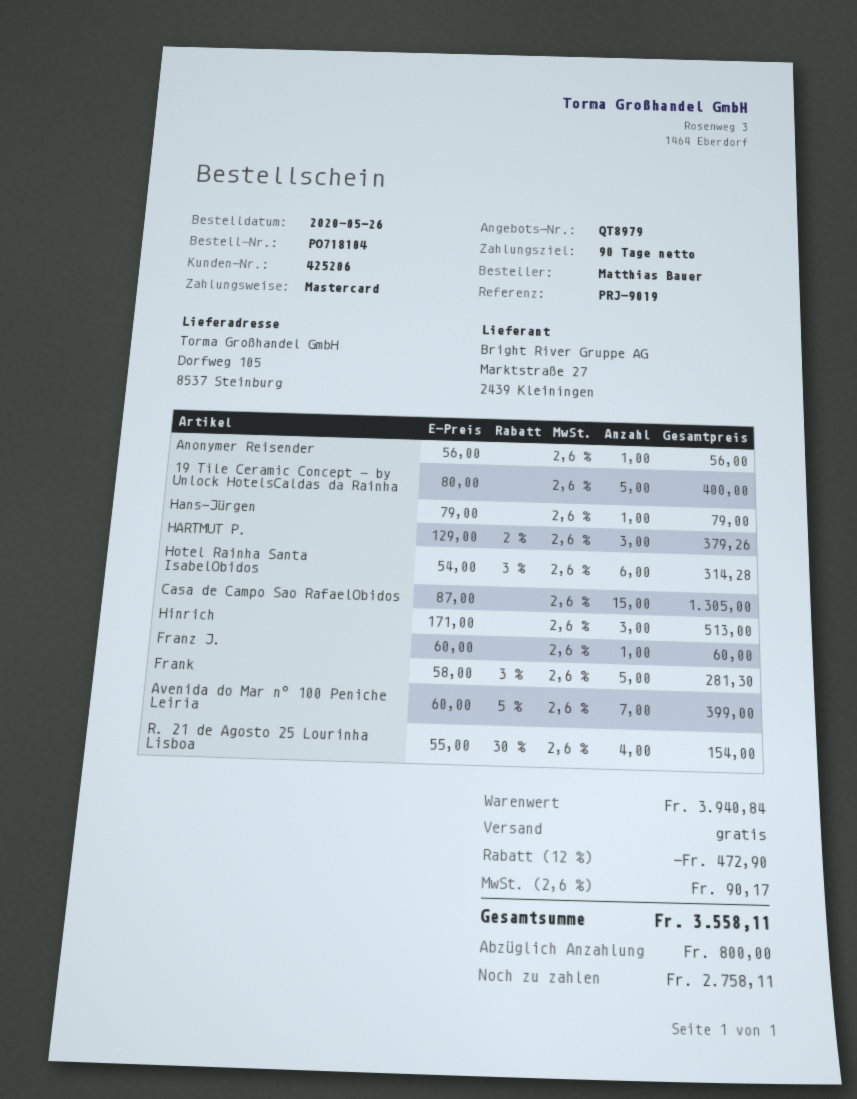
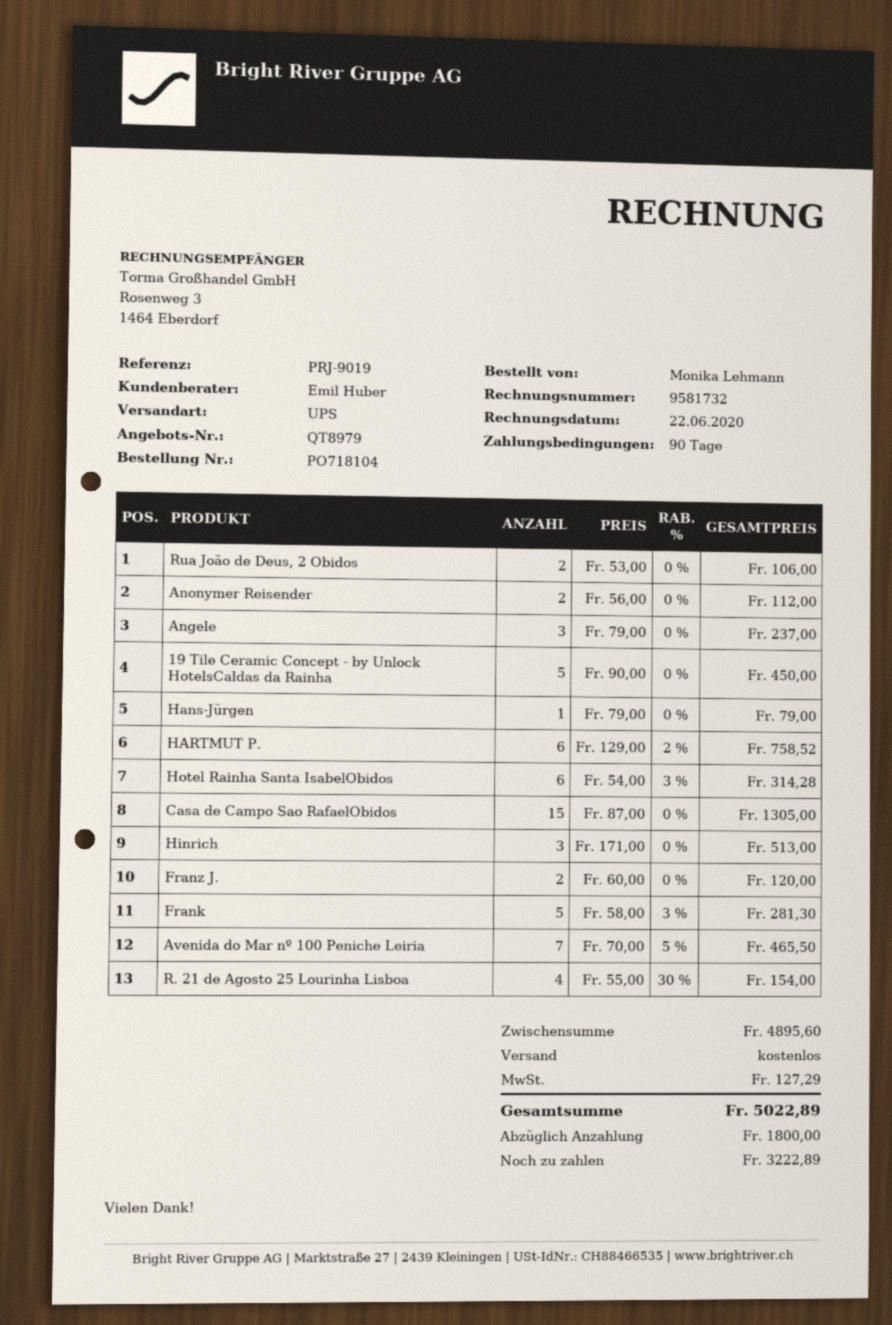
ordered by: Matthias Bauer -> Monika Lehmann
Anonymer Reisender: 1 x 56.00 = 56.00 -> 2 x 56.00 = 112.00
19 Tile Ceramic Concept - by Unlock HotelsCaldas da Rainha: 5 x 80.00 = 400.00 -> 5 x 90.00 = 450.00
HARTMUT P.: 3 x 129.00 - 2% = 379.26 -> 6 x 129.00 - 2% = 758.52
Franz J.: 1 x 60.00 = 60.00 -> 2 x 60.00 = 120.00
Avenida do Mar nº 100 Peniche Leiria: 7 x 60.00 - 5% = 399.00 -> 7 x 70.00 - 5% = 465.50
Rua João de Deus, 2 Obidos: none -> 2 x 53.00 = 106.00
Angele: none -> 3 x 79.00 = 237.00
subtotal: 3940.84 -> 4895.60
discount: 12% = 472.90 -> none
tax: 90.17 -> 127.29
total: 3558.11 -> 5022.89
deposit: 800.00 -> 1800.00
balance: 2758.11 -> 3222.89

